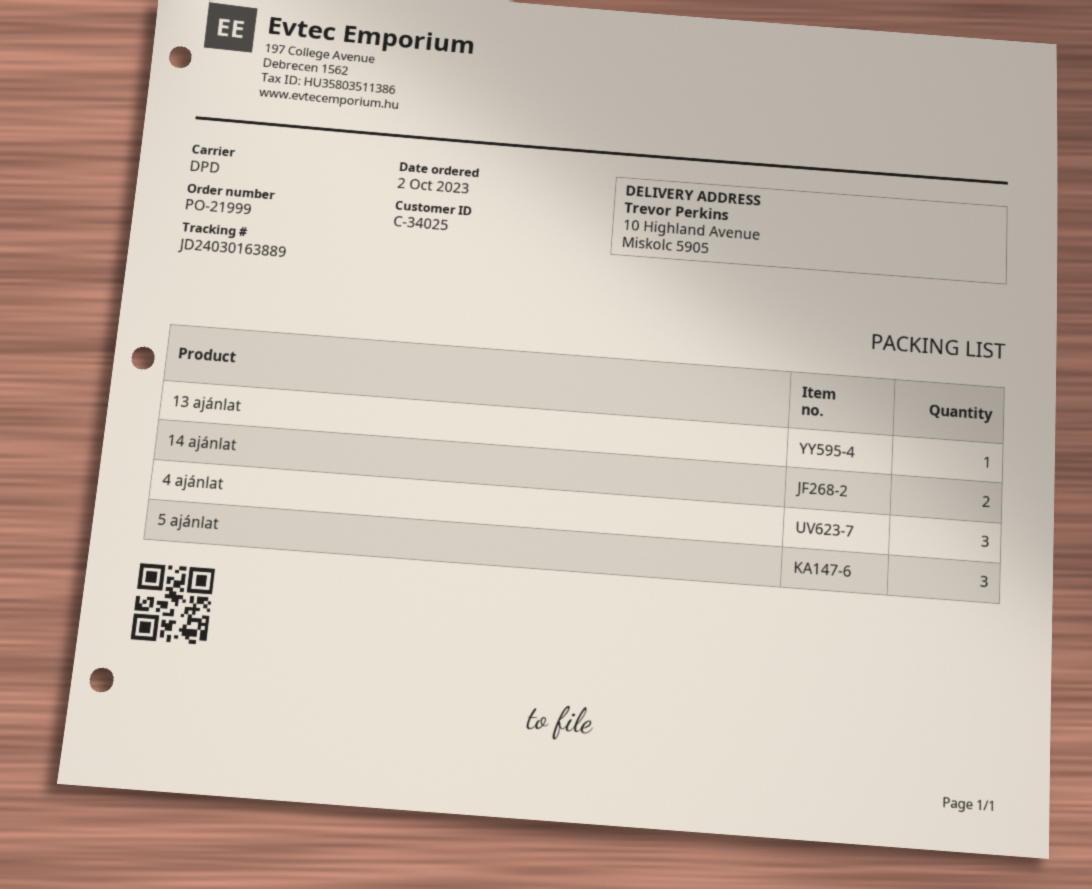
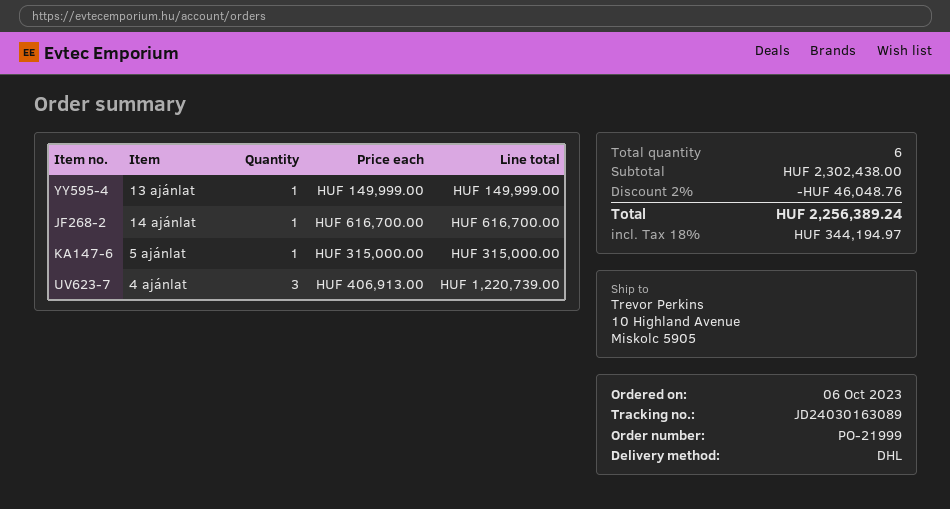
order date: 2023-10-02 -> 2023-10-06
shipping method: DPD -> DHL
tracking number: JD24030163889 -> JD24030163089
14 ajánlat: 2 -> 1
5 ajánlat: 3 -> 1

